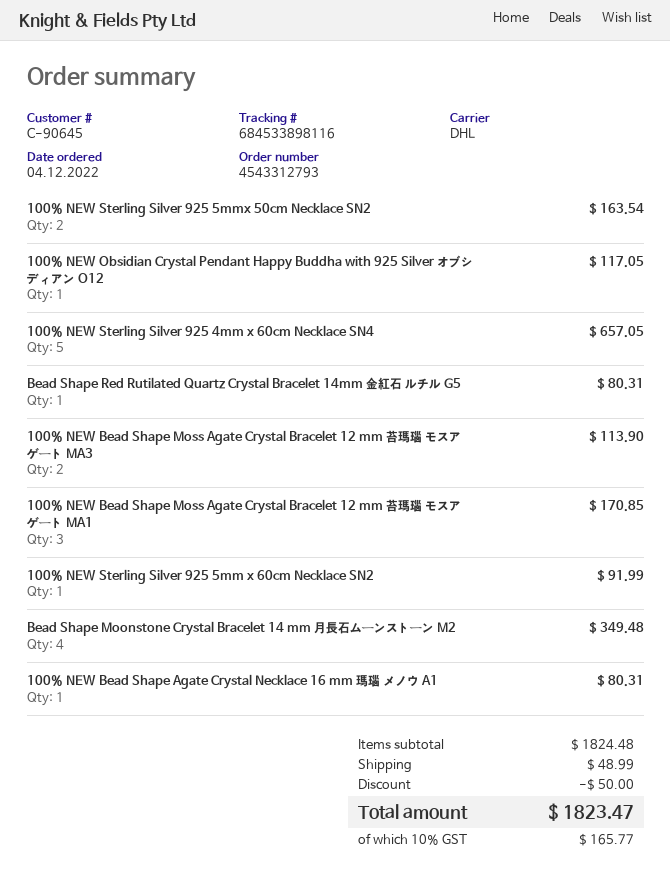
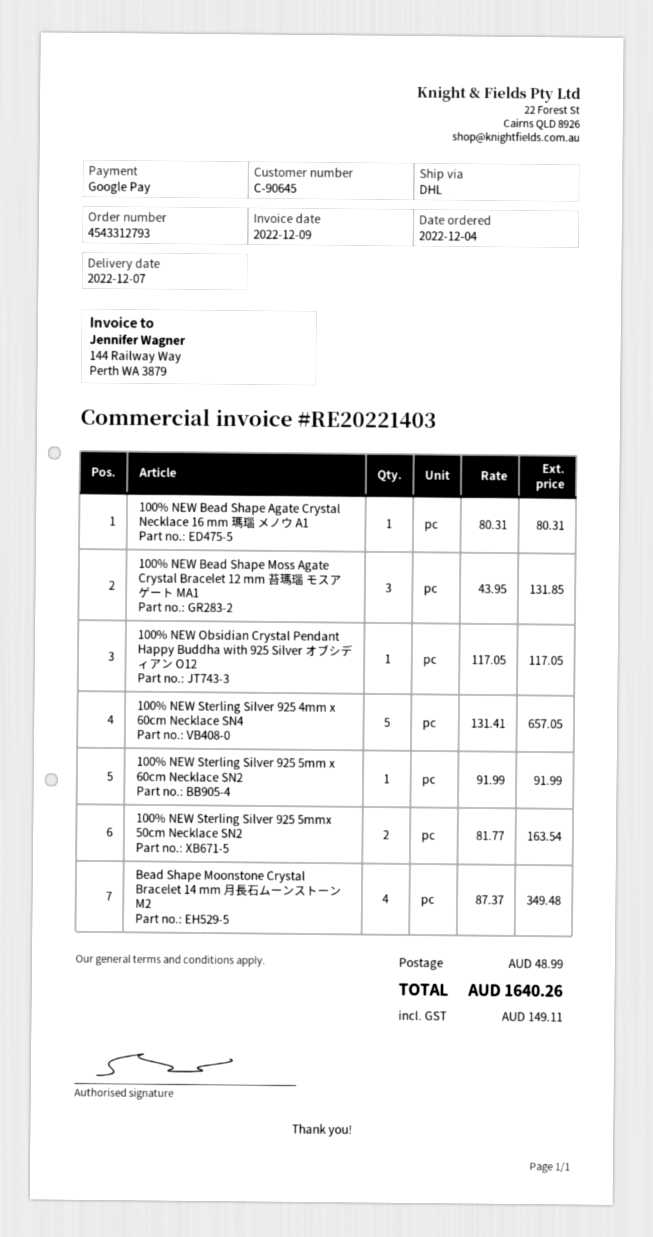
Bead Shape Red Rutilated Quartz Crystal Bracelet 14mm 金紅石 ルチル G5: 1 for 80.31 -> none
100% NEW Bead Shape Moss Agate Crystal Bracelet 12 mm 苔瑪瑙 モスアゲート MA3: 2 for 113.90 -> none
100% NEW Bead Shape Moss Agate Crystal Bracelet 12 mm 苔瑪瑙 モスアゲート MA1: 3 for 170.85 -> 3 for 131.85
discount: 50.00 -> none
tax: 165.77 -> 149.11
total: 1823.47 -> 1640.26

